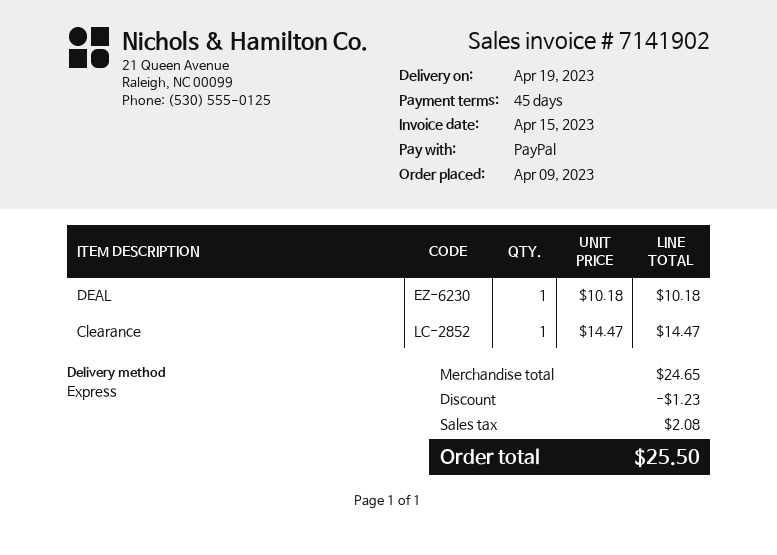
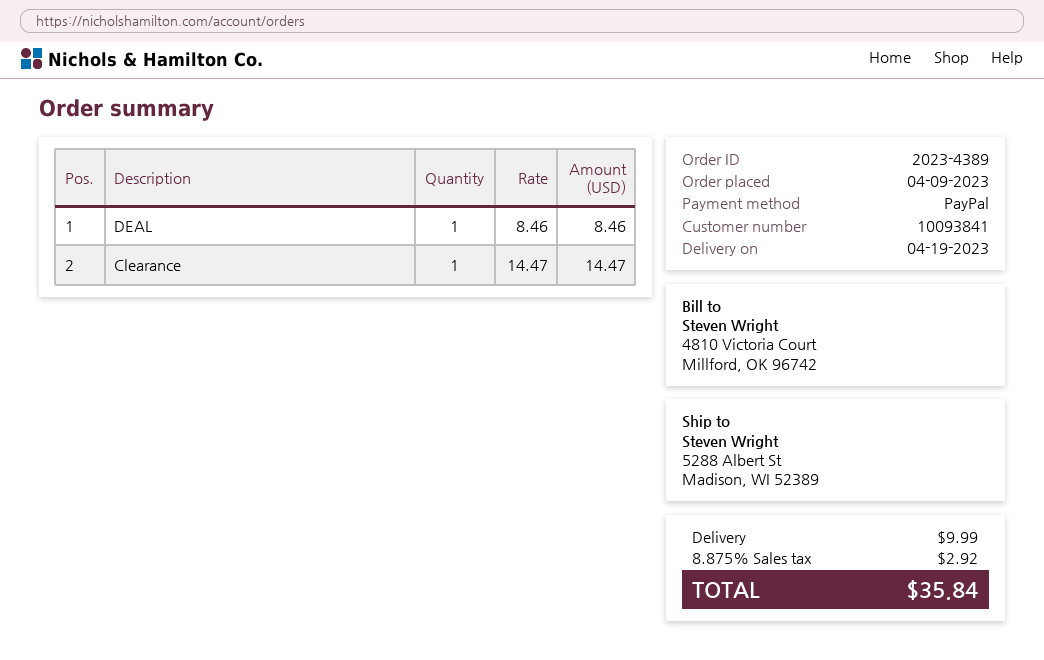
DEAL: 1 x 10.18 = 10.18 -> 1 x 8.46 = 8.46
discount: 1.23 -> none
shipping: none -> 9.99
tax: 2.08 -> 2.92
total: 25.50 -> 35.84

